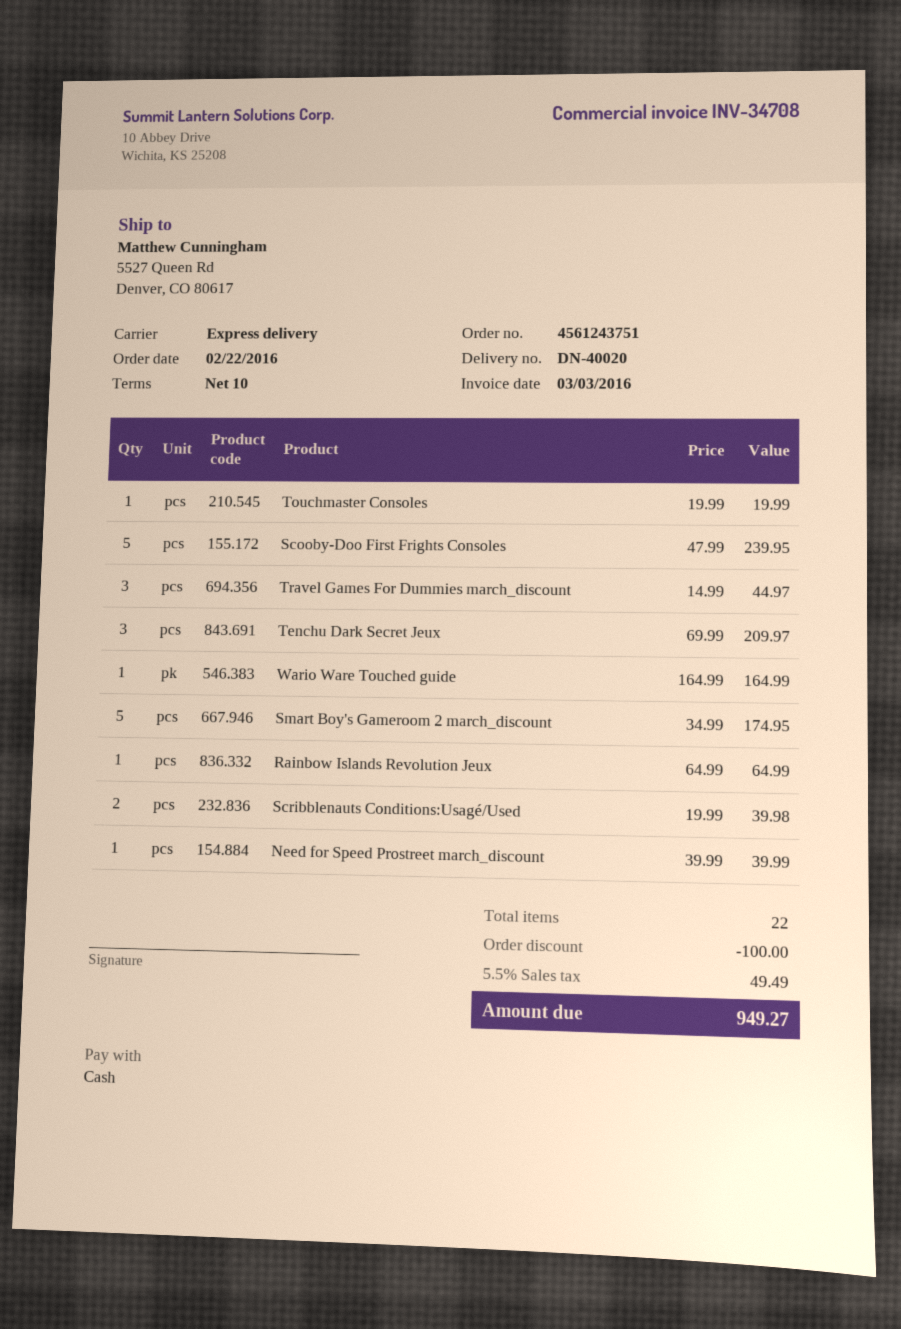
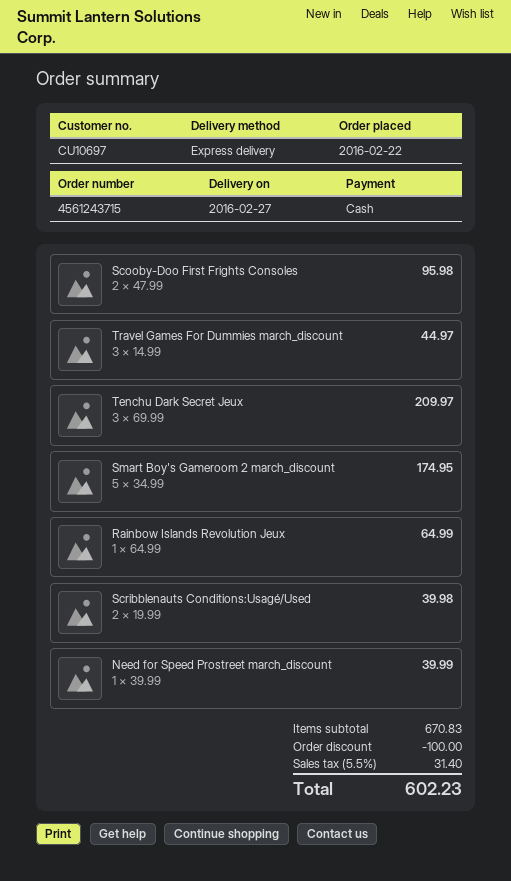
order number: 4561243751 -> 4561243715
Touchmaster Consoles: 1 x 19.99 = 19.99 -> none
Scooby-Doo First Frights Consoles: 5 x 47.99 = 239.95 -> 2 x 47.99 = 95.98
Wario Ware Touched guide: 1 x 164.99 = 164.99 -> none
tax: 5.5% = 49.49 -> 5.5% = 31.40
total: 949.27 -> 602.23

